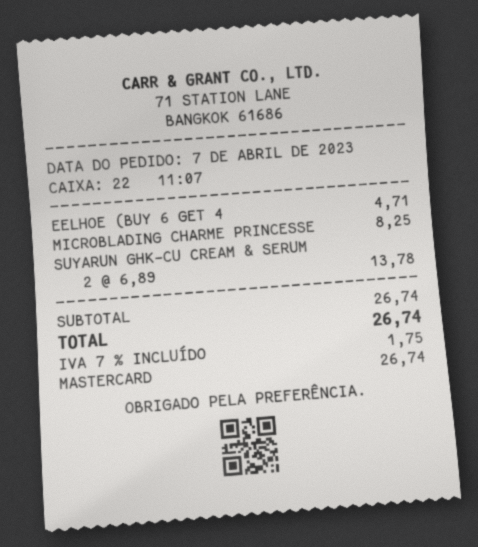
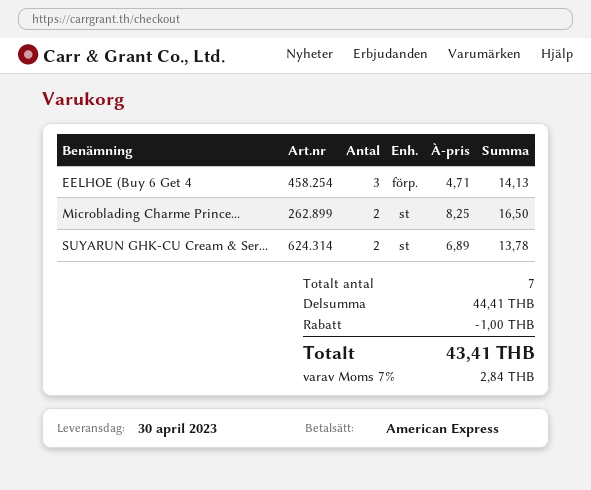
payment method: Mastercard -> American Express
EELHOE (BUY 6 GET 4: 1 x 4.71 = 4.71 -> 3 x 4.71 = 14.13
MICROBLADING CHARME PRINCESSE: 1 x 8.25 = 8.25 -> 2 x 8.25 = 16.50
subtotal: 26.74 -> 44.41
discount: none -> 1.00
tax: 7% = 1.75 -> 7% = 2.84
total: 26.74 -> 43.41

